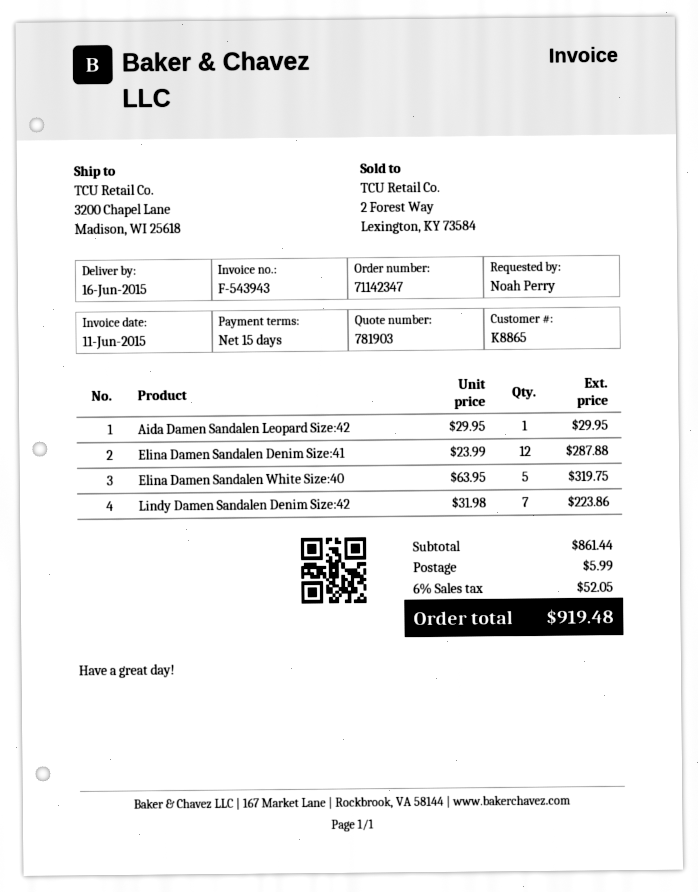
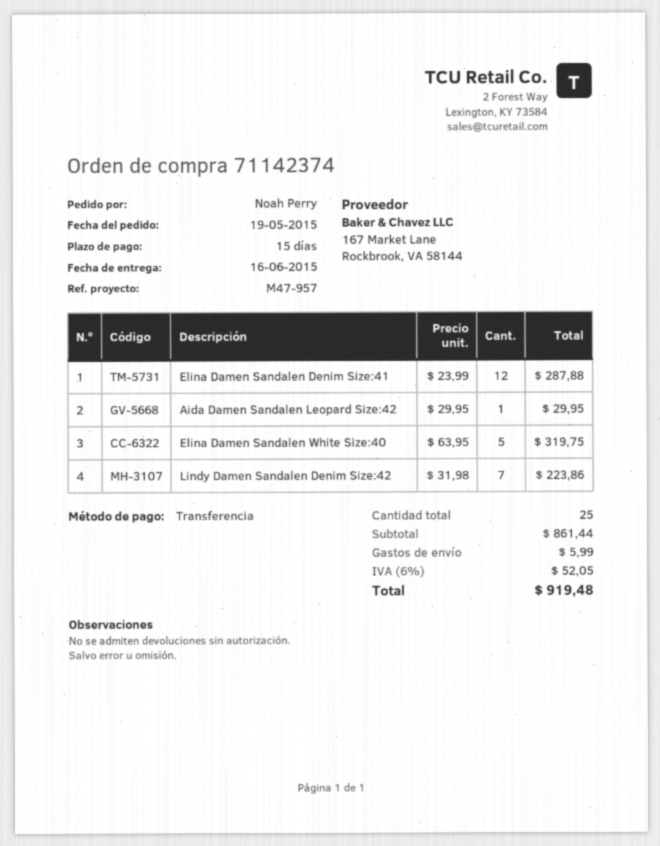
order number: 71142347 -> 71142374

